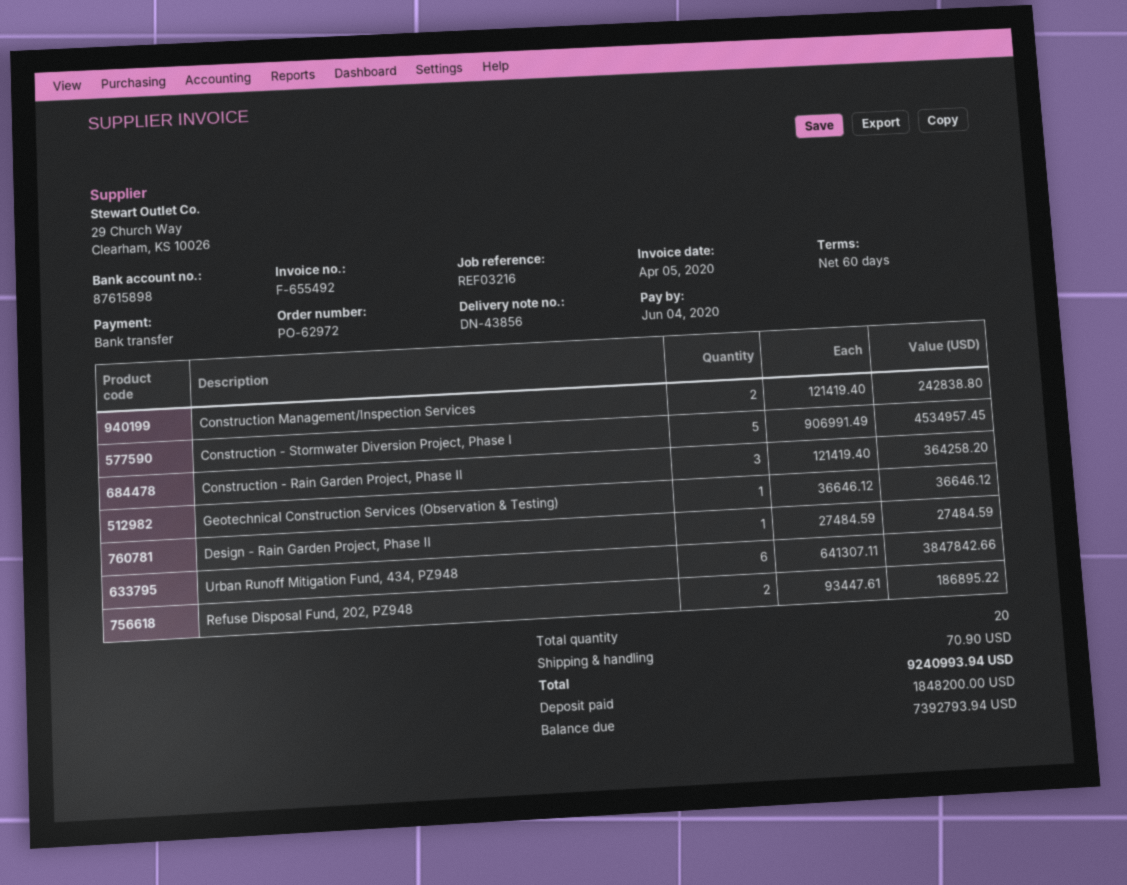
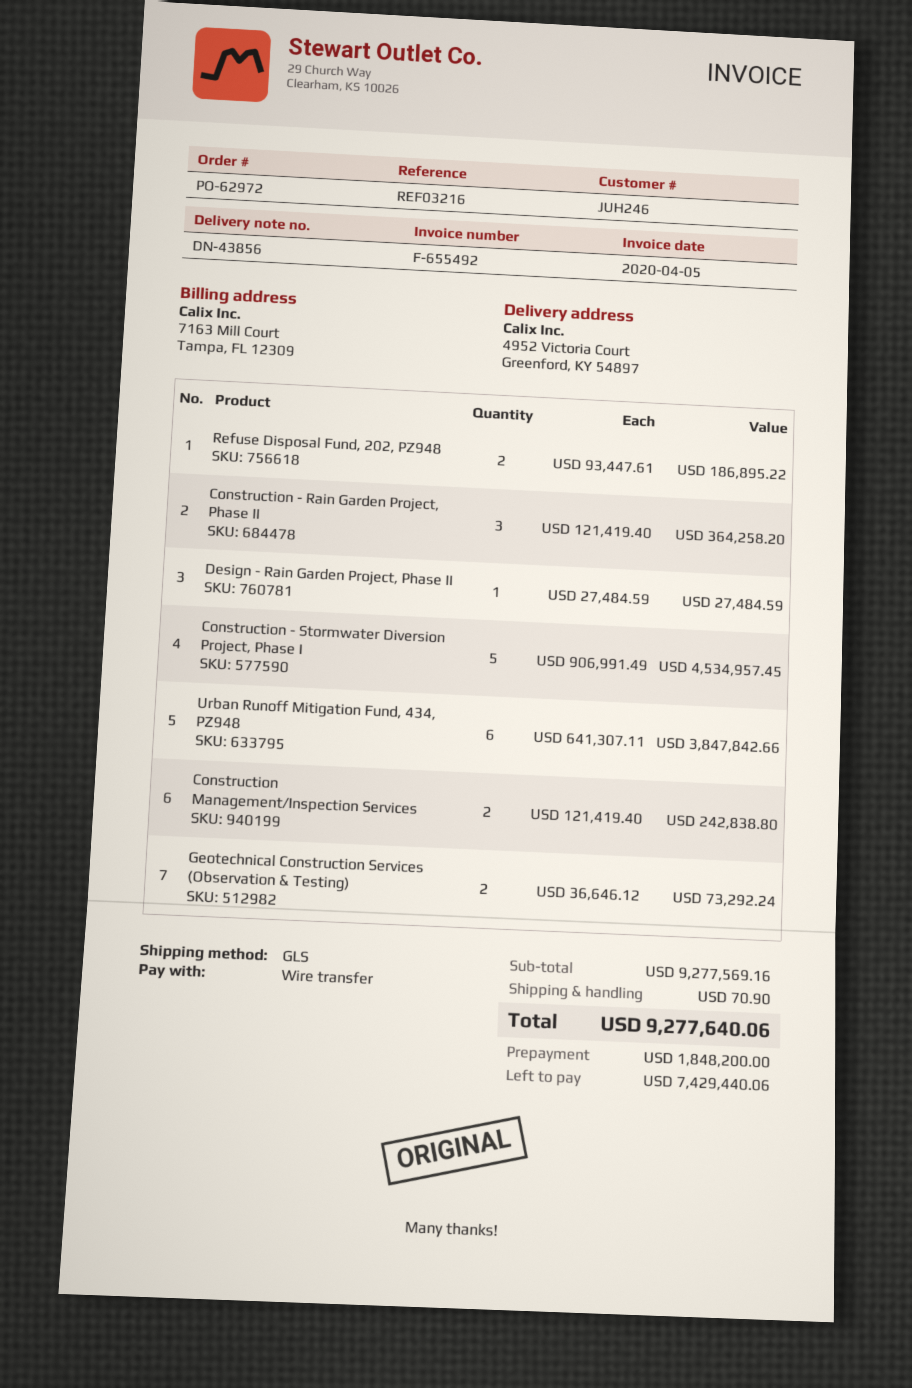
Geotechnical Construction Services (Observation & Testing): 1 x 36646.12 = 36646.12 -> 2 x 36646.12 = 73292.24
total: 9240993.94 -> 9277640.06
balance: 7392793.94 -> 7429440.06

